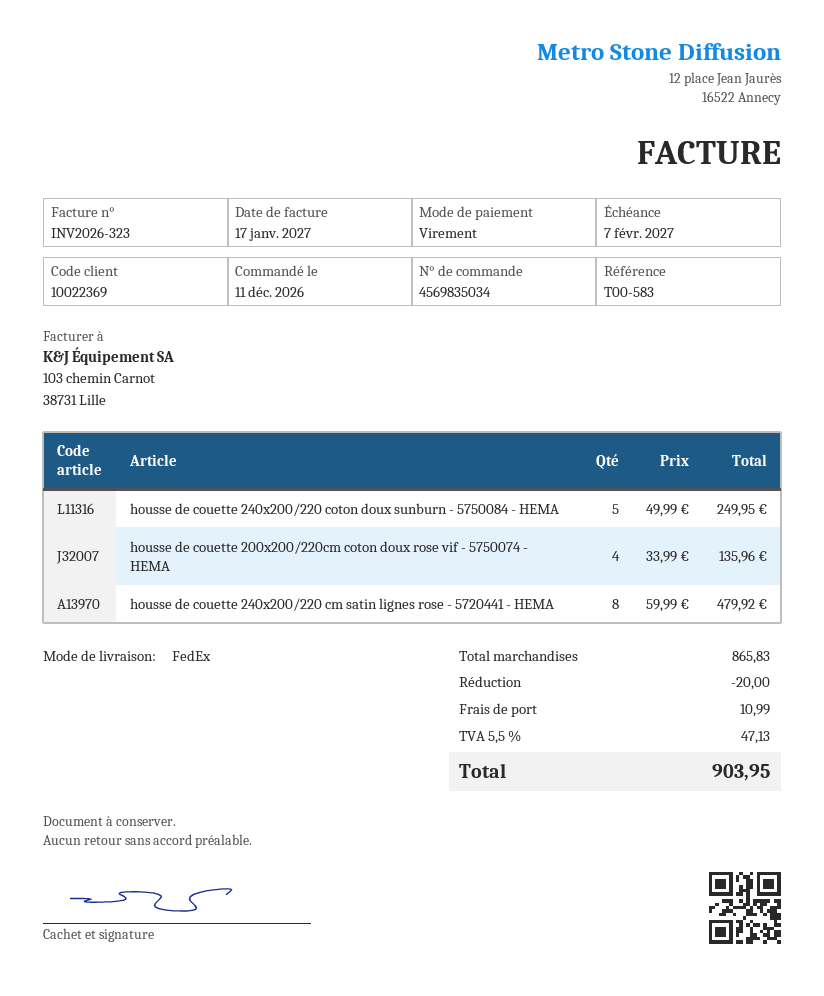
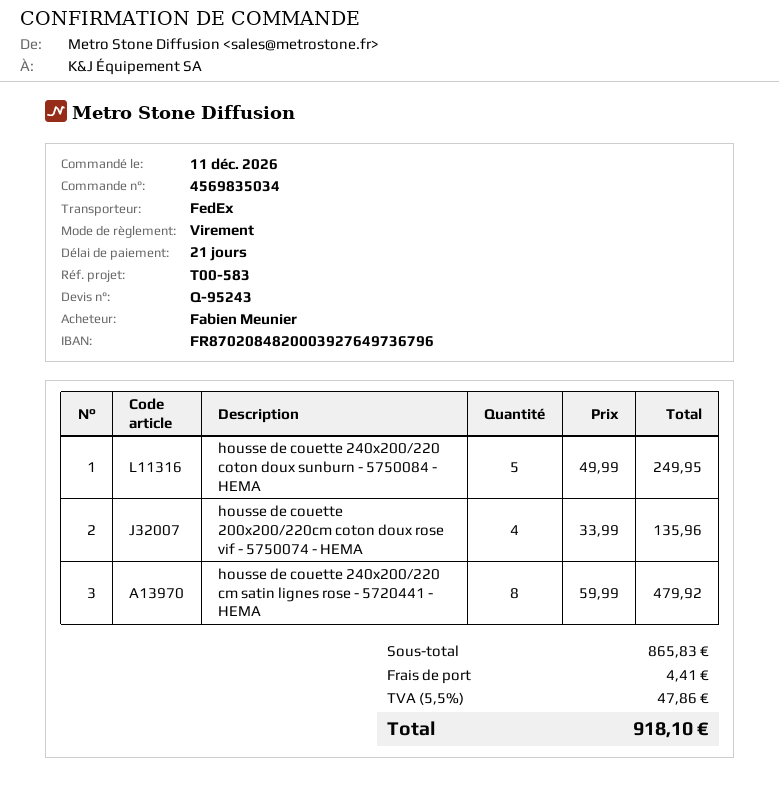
discount: 20.00 -> none
shipping: 10.99 -> 4.41
tax: 5.5% = 47.13 -> 5.5% = 47.86
total: 903.95 -> 918.10

